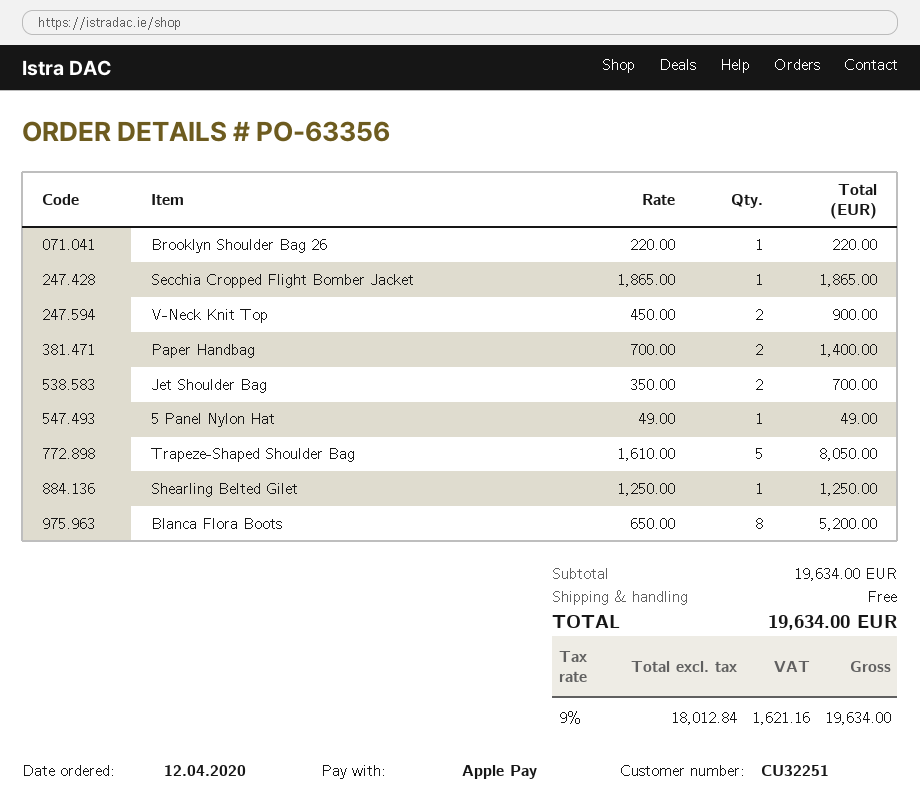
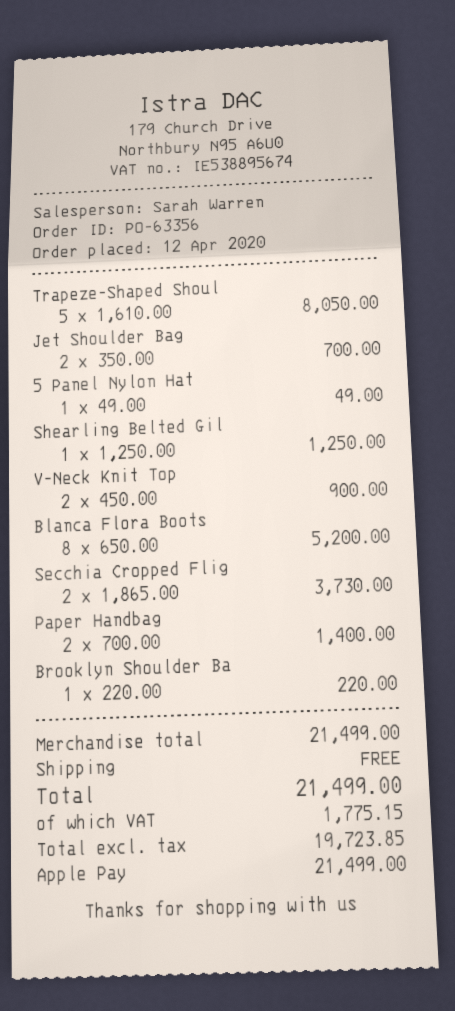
Secchia Cropped Flight Bomber Jacket: 1 x 1865.00 = 1865.00 -> 2 x 1865.00 = 3730.00
subtotal: 19634.00 -> 21499.00
net: 18012.84 -> 19723.85
tax: 1621.16 -> 1775.15
total: 19634.00 -> 21499.00

